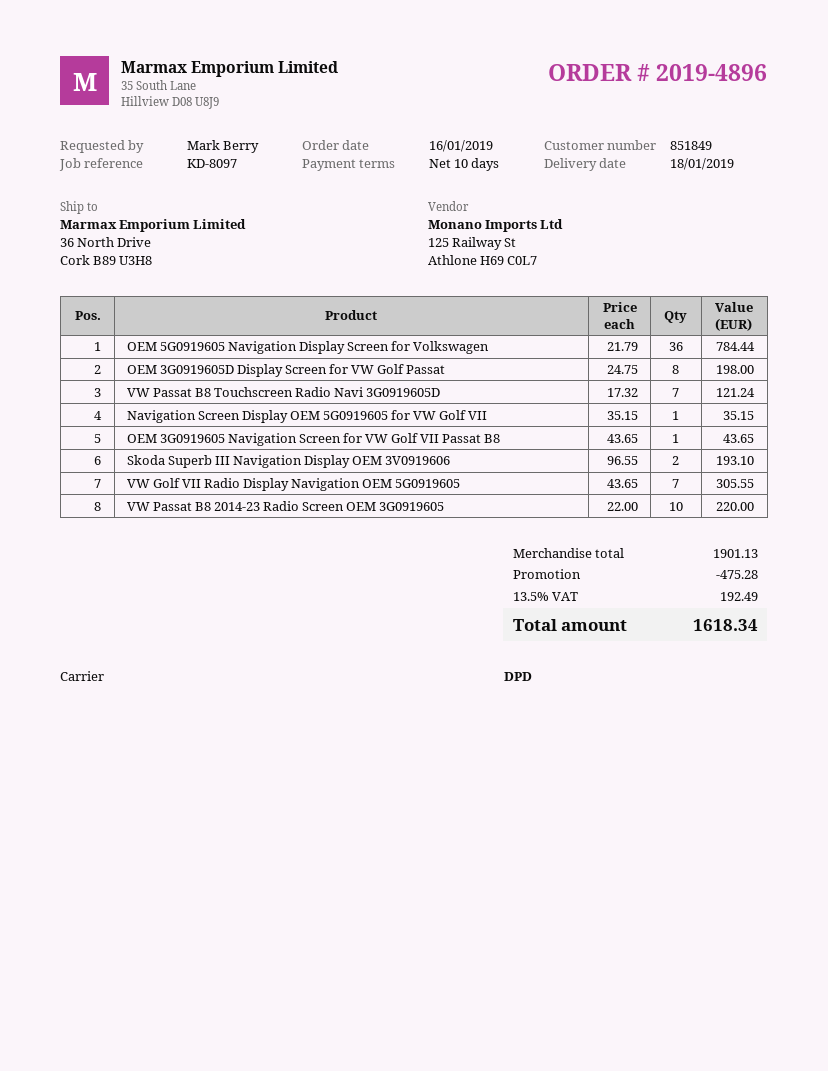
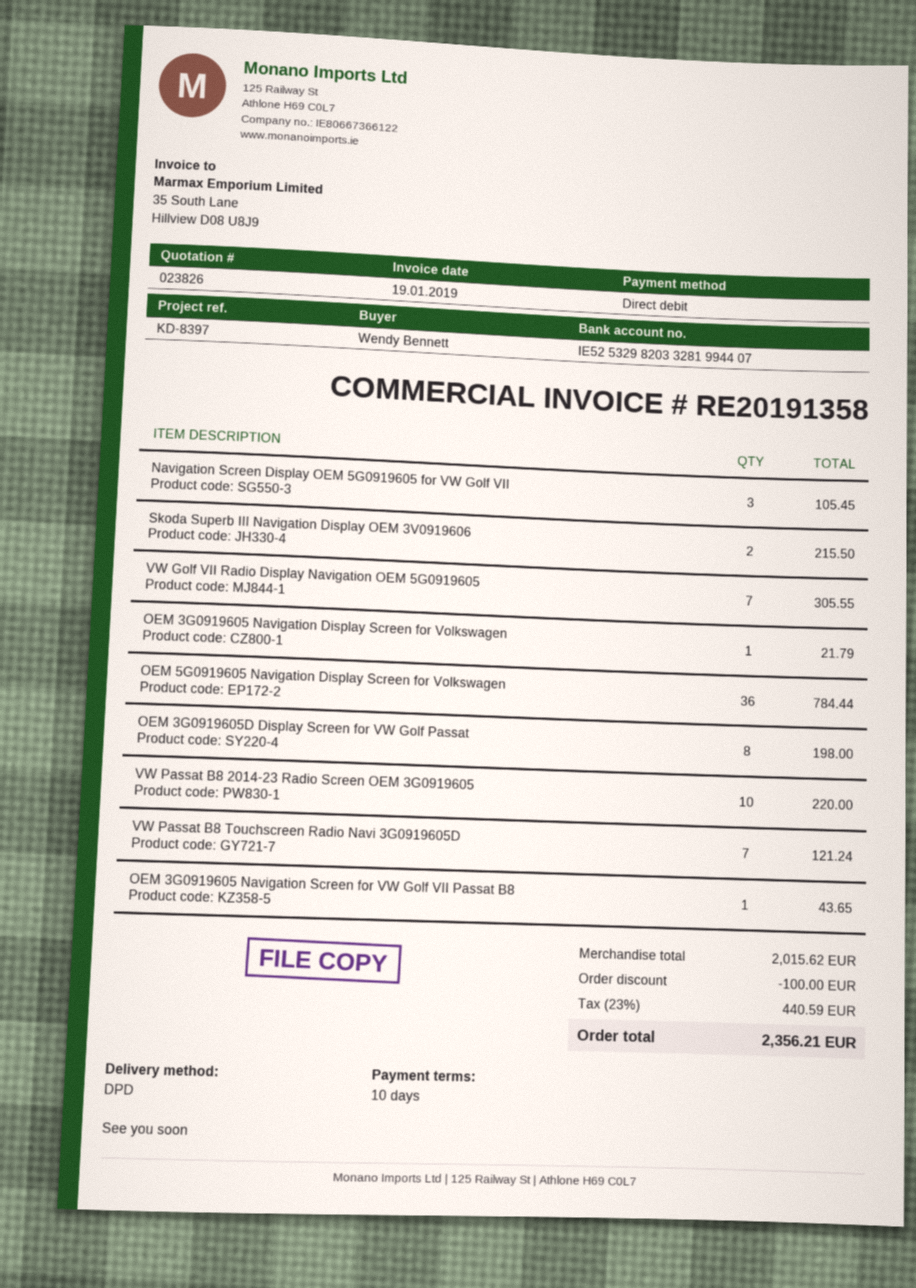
reference: KD-8097 -> KD-8397
ordered by: Mark Berry -> Wendy Bennett
Navigation Screen Display OEM 5G0919605 for VW Golf VII: 1 for 35.15 -> 3 for 105.45
Skoda Superb III Navigation Display OEM 3V0919606: 2 for 193.10 -> 2 for 215.50
OEM 3G0919605 Navigation Display Screen for Volkswagen: none -> 1 for 21.79
subtotal: 1901.13 -> 2015.62
discount: 475.28 -> 100.00
tax: 13.5% = 192.49 -> 23% = 440.59
total: 1618.34 -> 2356.21

